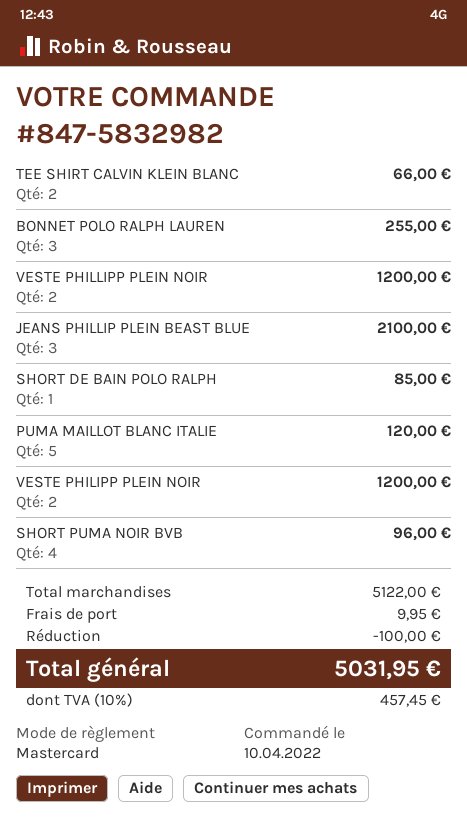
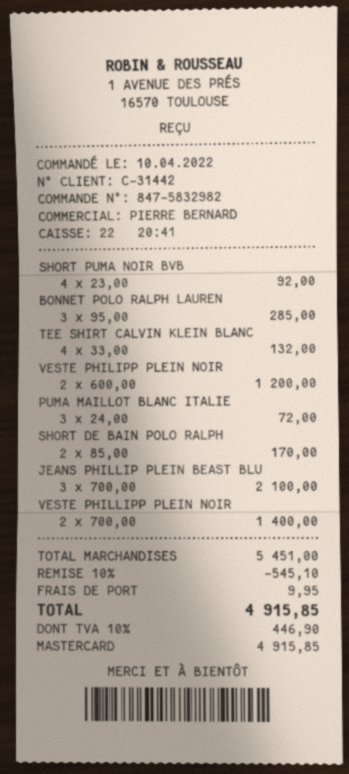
TEE SHIRT CALVIN KLEIN BLANC: 2 for 66.00 -> 4 for 132.00
BONNET POLO RALPH LAUREN: 3 for 255.00 -> 3 for 285.00
VESTE PHILLIPP PLEIN NOIR: 2 for 1200.00 -> 2 for 1400.00
SHORT DE BAIN POLO RALPH: 1 for 85.00 -> 2 for 170.00
PUMA MAILLOT BLANC ITALIE: 5 for 120.00 -> 3 for 72.00
SHORT PUMA NOIR BVB: 4 for 96.00 -> 4 for 92.00
subtotal: 5122.00 -> 5451.00
discount: 100.00 -> 545.10
tax: 10% = 457.45 -> 10% = 446.90
total: 5031.95 -> 4915.85

